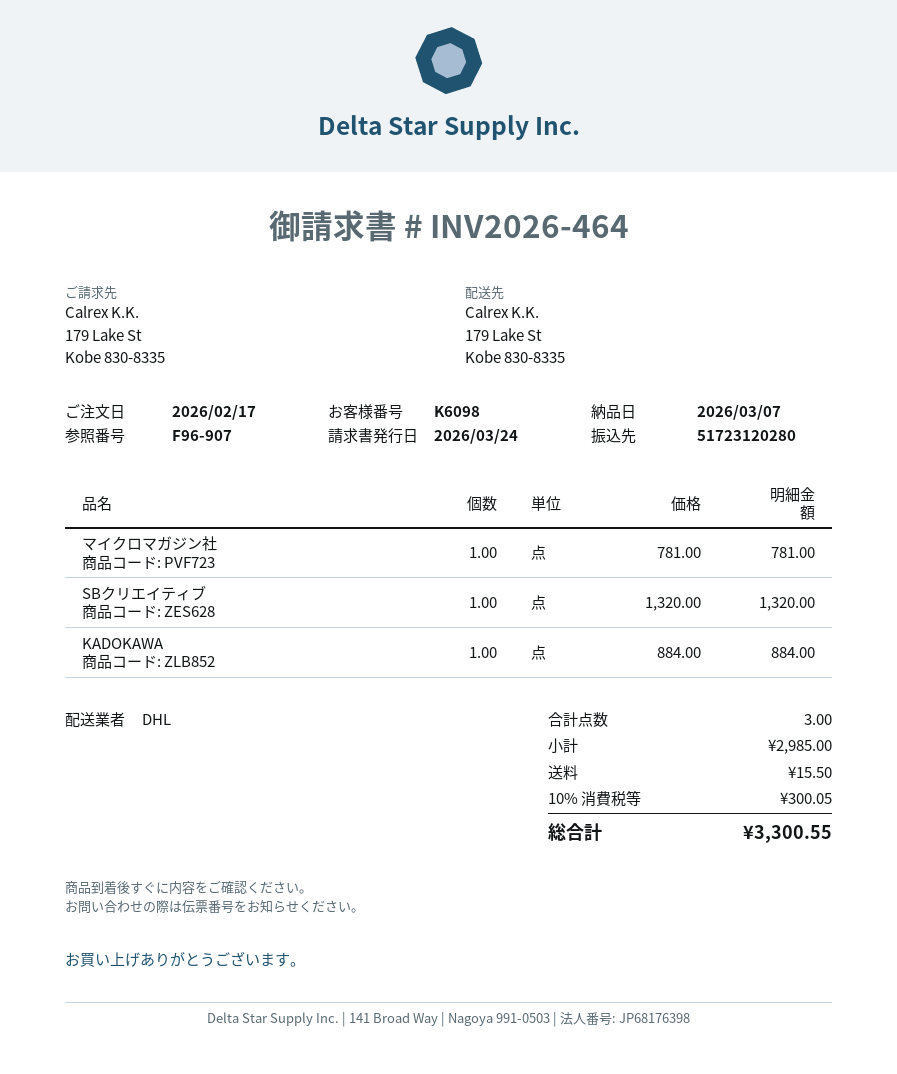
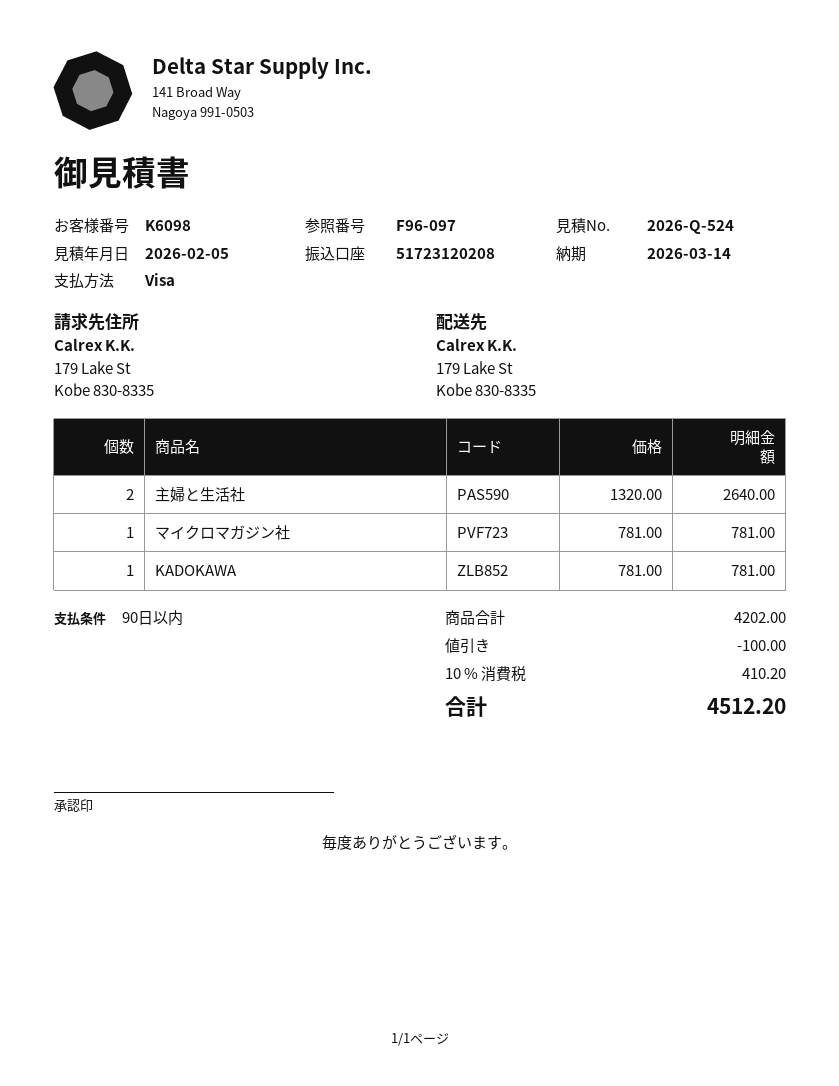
delivery date: 2026-03-07 -> 2026-03-14
reference: F96-907 -> F96-097
bank account: 51723120280 -> 51723120208
SBクリエイティブ: 1 x 1320.00 = 1320.00 -> none
KADOKAWA: 1 x 884.00 = 884.00 -> 1 x 781.00 = 781.00
主婦と生活社: none -> 2 x 1320.00 = 2640.00
subtotal: 2985.00 -> 4202.00
discount: none -> 100.00
shipping: 15.50 -> none
tax: 10% = 300.05 -> 10% = 410.20
total: 3300.55 -> 4512.20

